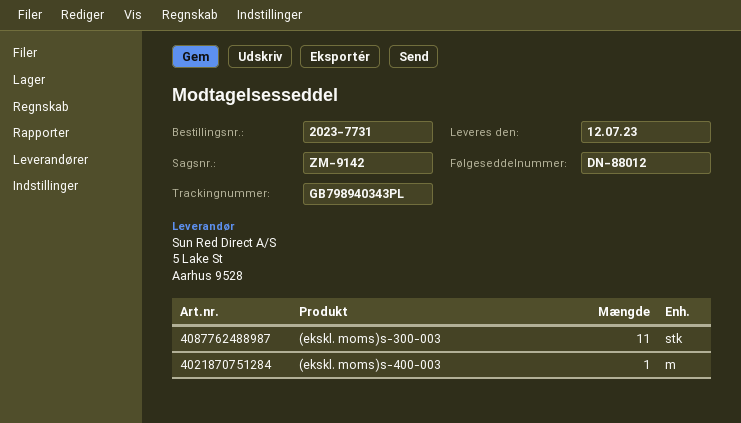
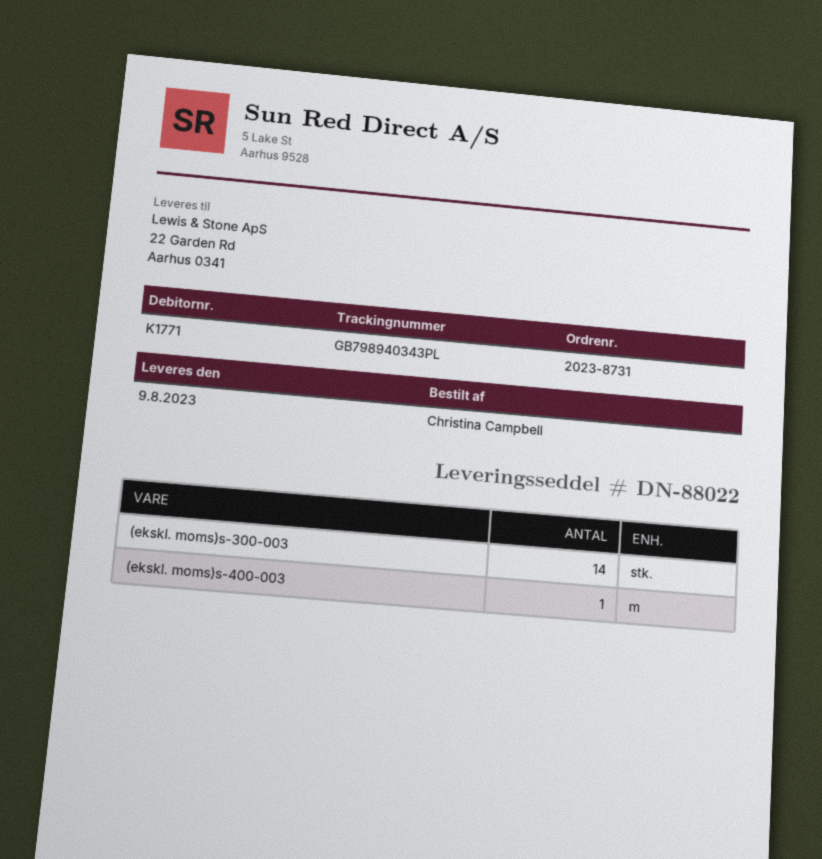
order number: 2023-7731 -> 2023-8731
delivery note number: DN-88012 -> DN-88022
delivery date: 2023-07-12 -> 2023-08-09
(ekskl. moms)s-300-003: 11 -> 14

